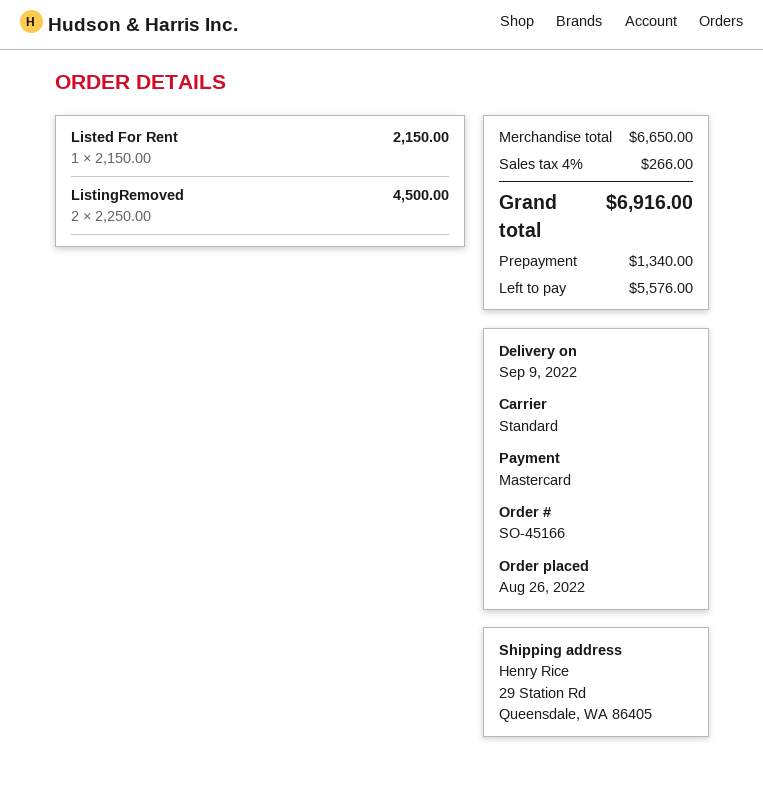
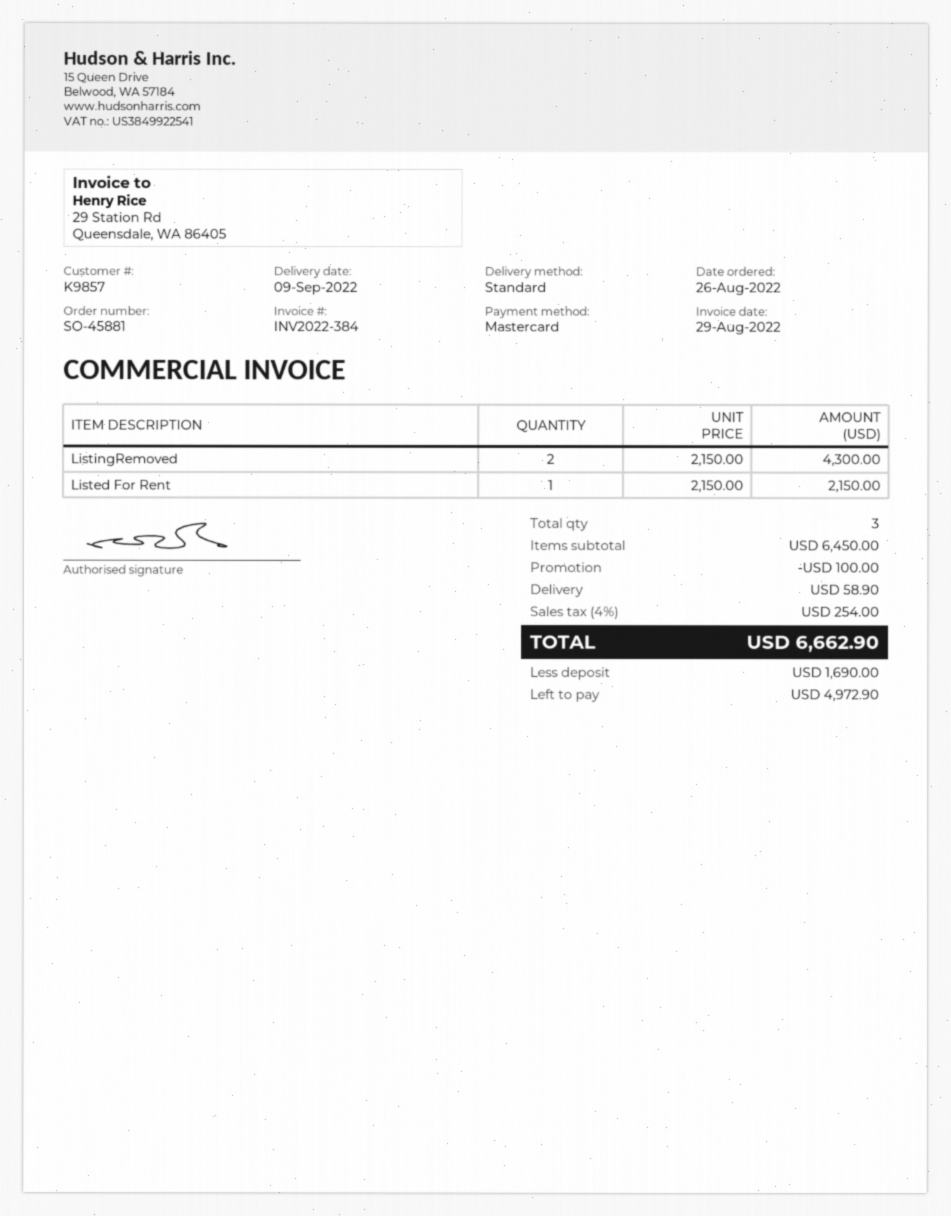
order number: SO-45166 -> SO-45881
ListingRemoved: 2 x 2250.00 = 4500.00 -> 2 x 2150.00 = 4300.00
subtotal: 6650.00 -> 6450.00
discount: none -> 100.00
shipping: none -> 58.90
tax: 4% = 266.00 -> 4% = 254.00
total: 6916.00 -> 6662.90
deposit: 1340.00 -> 1690.00
balance: 5576.00 -> 4972.90

